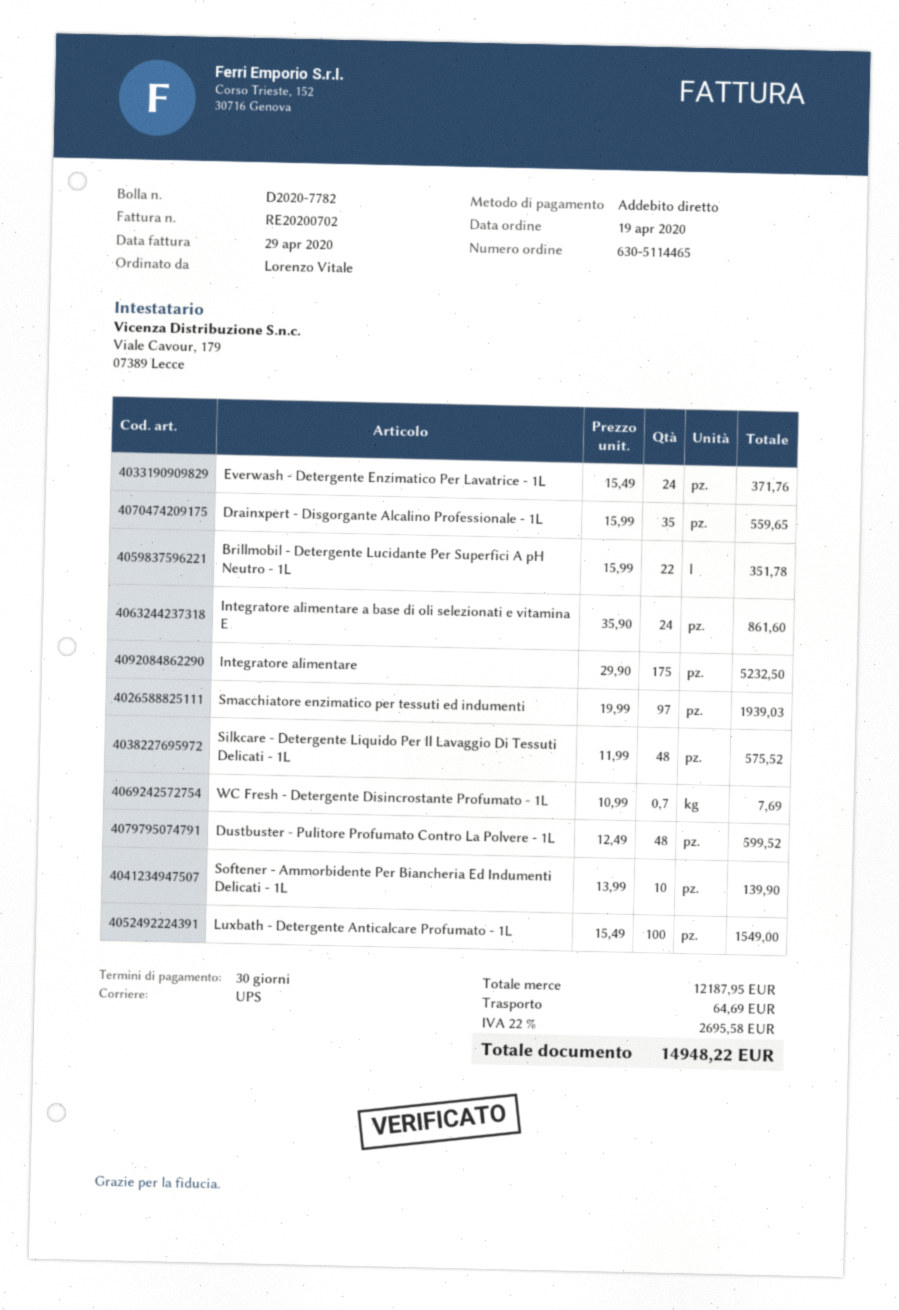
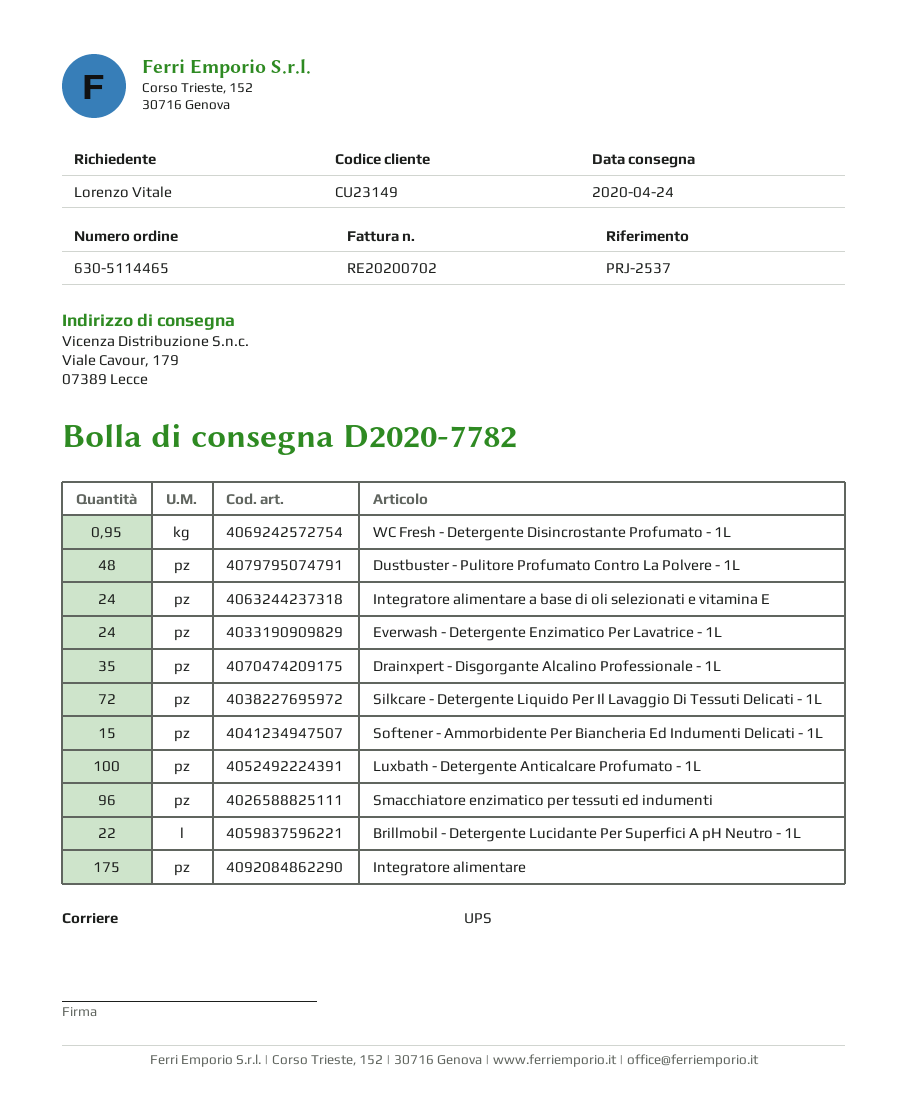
Smacchiatore enzimatico per tessuti ed indumenti: 97 -> 96
Silkcare - Detergente Liquido Per Il Lavaggio Di Tessuti Delicati - 1L: 48 -> 72
WC Fresh - Detergente Disincrostante Profumato - 1L: 0.7 -> 0.95
Softener - Ammorbidente Per Biancheria Ed Indumenti Delicati - 1L: 10 -> 15

